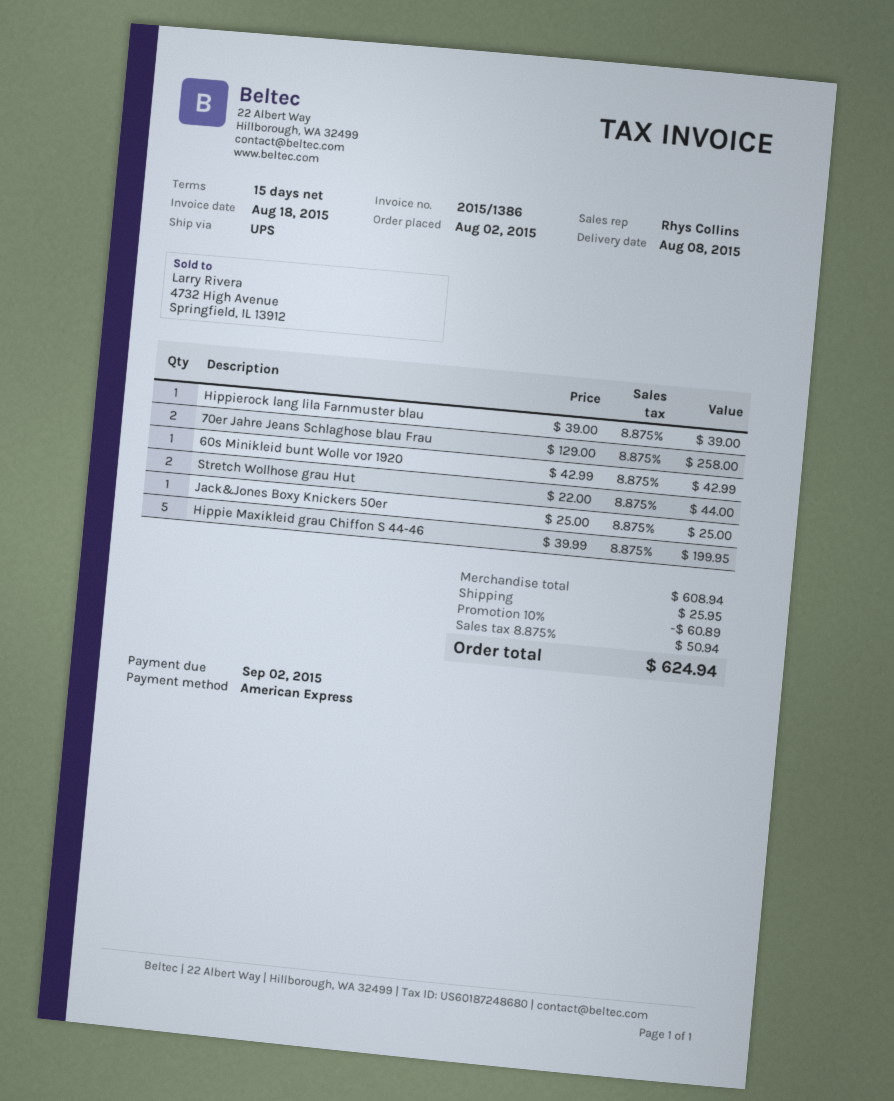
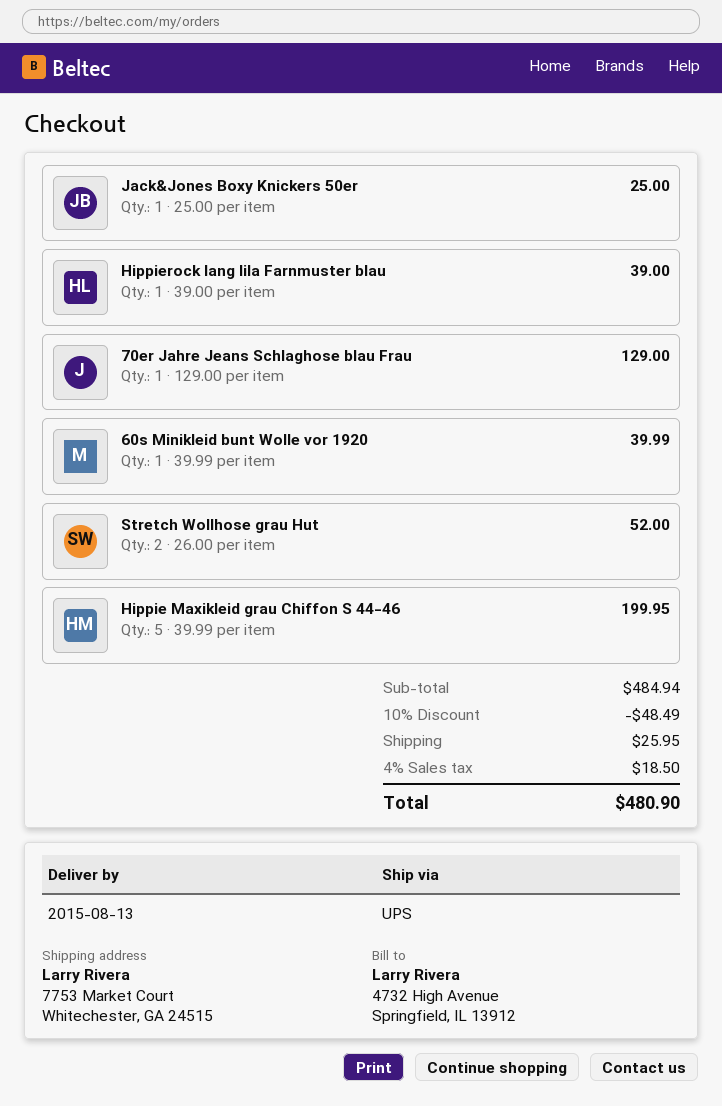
delivery date: 2015-08-08 -> 2015-08-13
70er Jahre Jeans Schlaghose blau Frau: 2 x 129.00 = 258.00 -> 1 x 129.00 = 129.00
60s Minikleid bunt Wolle vor 1920: 1 x 42.99 = 42.99 -> 1 x 39.99 = 39.99
Stretch Wollhose grau Hut: 2 x 22.00 = 44.00 -> 2 x 26.00 = 52.00
subtotal: 608.94 -> 484.94
discount: 10% = 60.89 -> 10% = 48.49
tax: 8.875% = 50.94 -> 4% = 18.50
total: 624.94 -> 480.90

